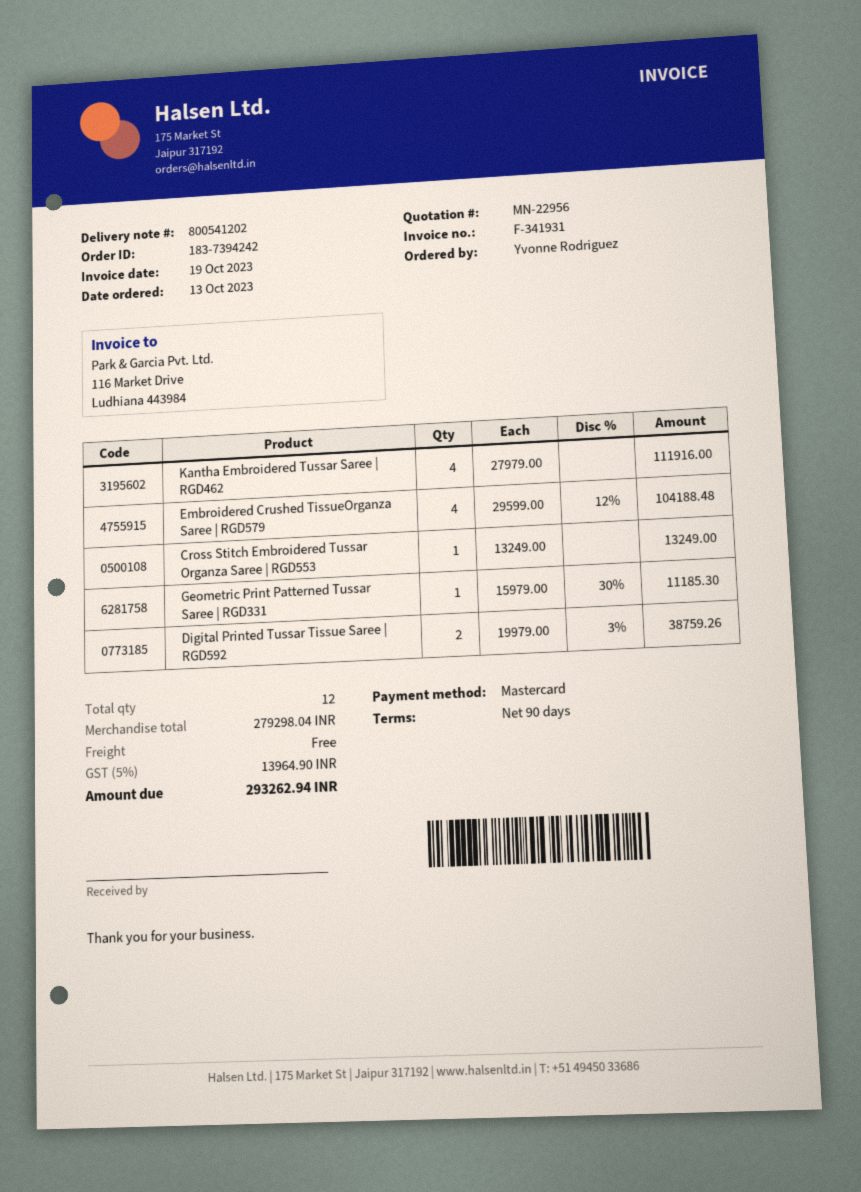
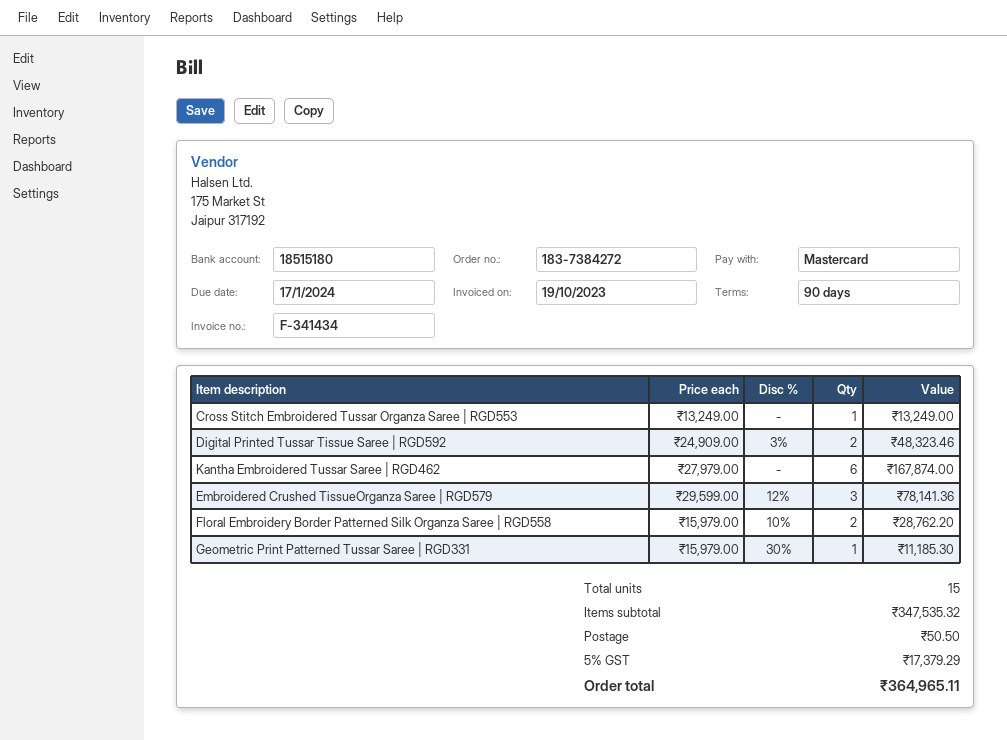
order number: 183-7394242 -> 183-7384272
invoice number: F-341931 -> F-341434
Kantha Embroidered Tussar Saree | RGD462: 4 x 27979.00 = 111916.00 -> 6 x 27979.00 = 167874.00
Embroidered Crushed TissueOrganza Saree | RGD579: 4 x 29599.00 - 12% = 104188.48 -> 3 x 29599.00 - 12% = 78141.36
Digital Printed Tussar Tissue Saree | RGD592: 2 x 19979.00 - 3% = 38759.26 -> 2 x 24909.00 - 3% = 48323.46
Floral Embroidery Border Patterned Silk Organza Saree | RGD558: none -> 2 x 15979.00 - 10% = 28762.20
total quantity: 12 -> 15
subtotal: 279298.04 -> 347535.32
shipping: 0.00 -> 50.50
tax: 5% = 13964.90 -> 5% = 17379.29
total: 293262.94 -> 364965.11

